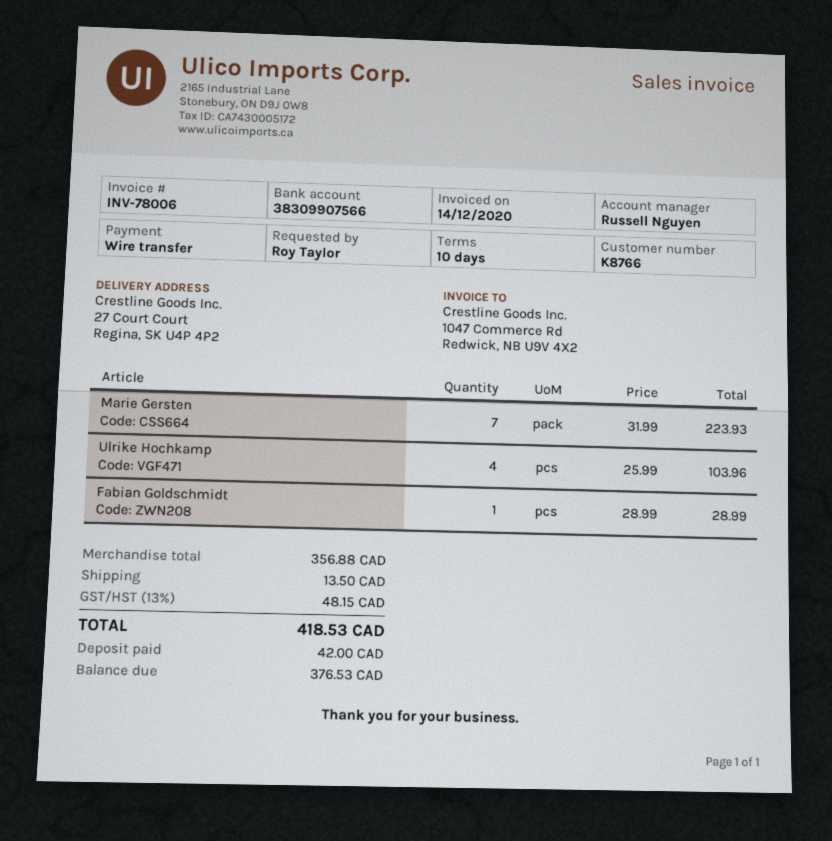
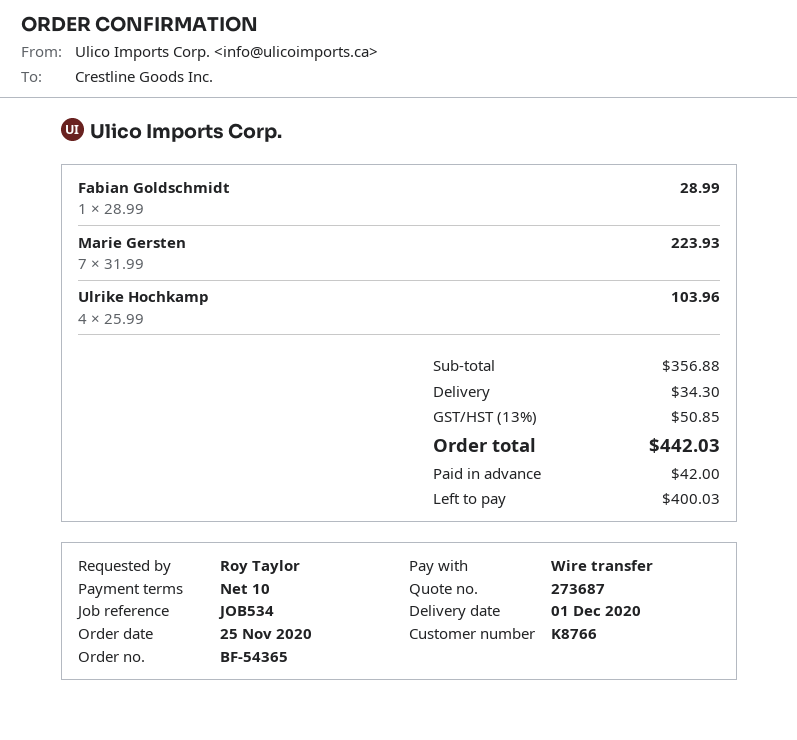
shipping: 13.50 -> 34.30
tax: 13% = 48.15 -> 13% = 50.85
total: 418.53 -> 442.03
balance: 376.53 -> 400.03

